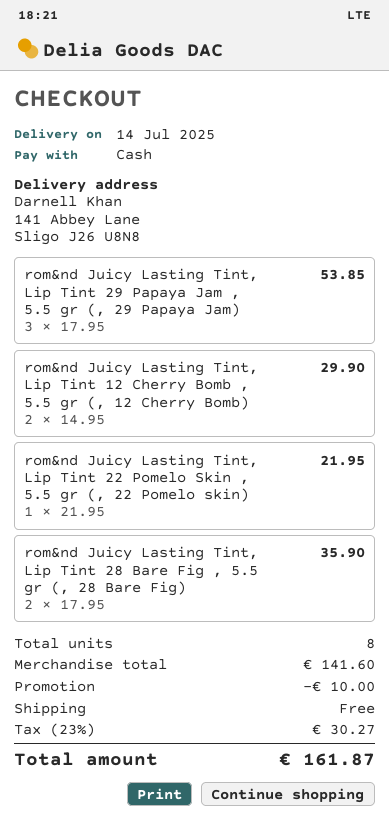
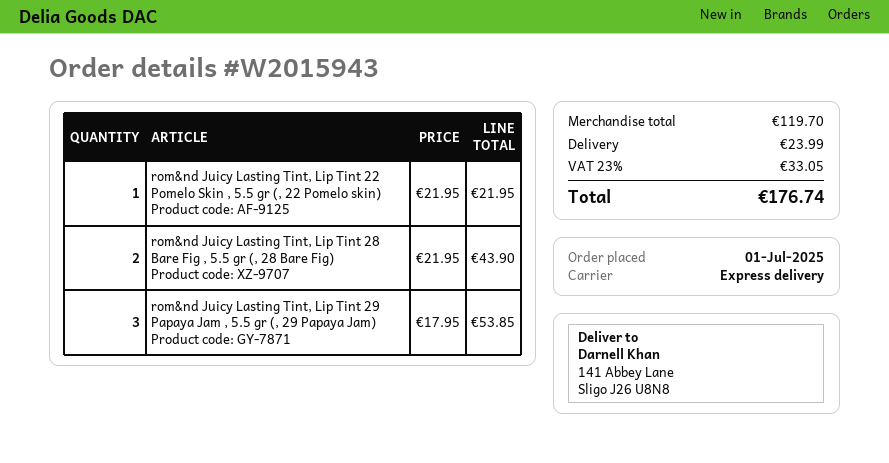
rom&nd Juicy Lasting Tint, Lip Tint 12 Cherry Bomb , 5.5 gr (, 12 Cherry Bomb): 2 x 14.95 = 29.90 -> none
rom&nd Juicy Lasting Tint, Lip Tint 28 Bare Fig , 5.5 gr (, 28 Bare Fig): 2 x 17.95 = 35.90 -> 2 x 21.95 = 43.90
subtotal: 141.60 -> 119.70
discount: 10.00 -> none
shipping: 0.00 -> 23.99
tax: 23% = 30.27 -> 23% = 33.05
total: 161.87 -> 176.74

